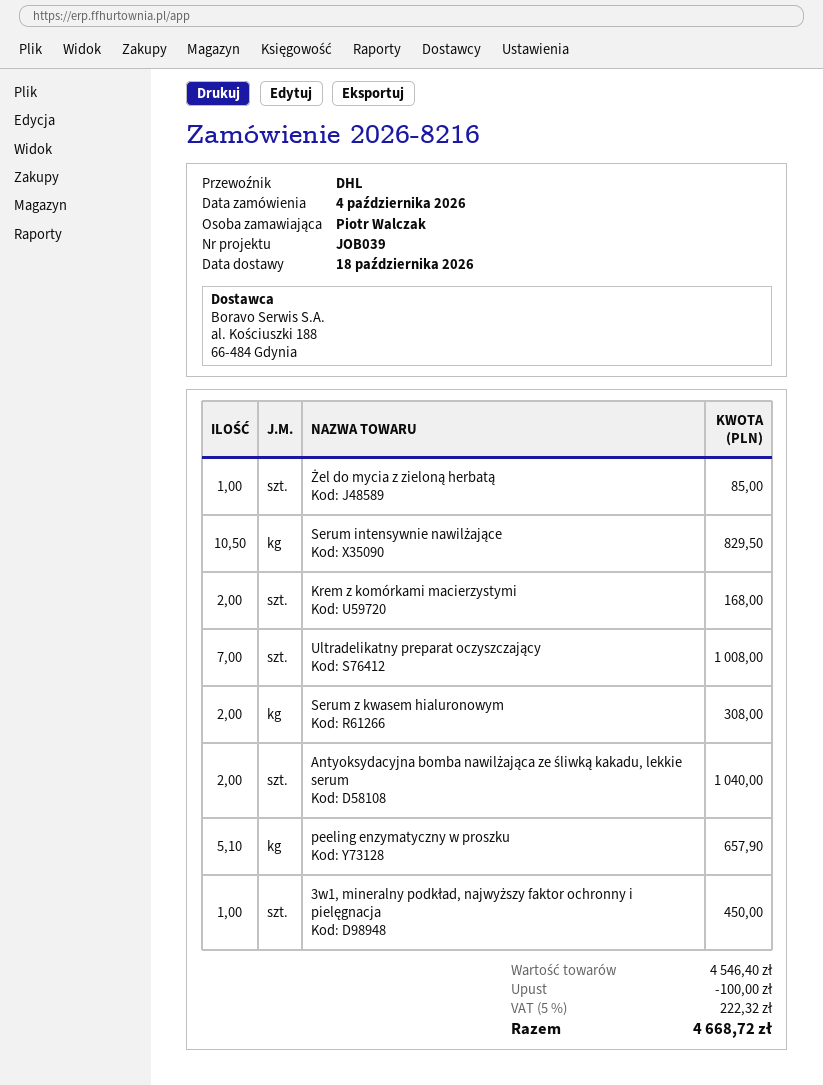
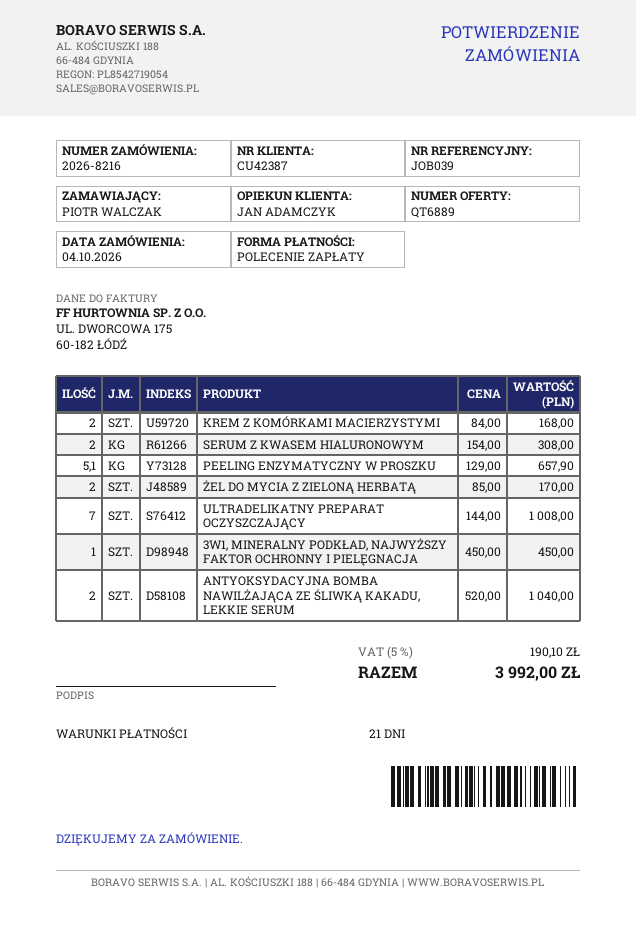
Żel do mycia z zieloną herbatą: 1 for 85.00 -> 2 for 170.00
Serum intensywnie nawilżające: 10.5 for 829.50 -> none
discount: 100.00 -> none
tax: 5% = 222.32 -> 5% = 190.10
total: 4668.72 -> 3992.00

